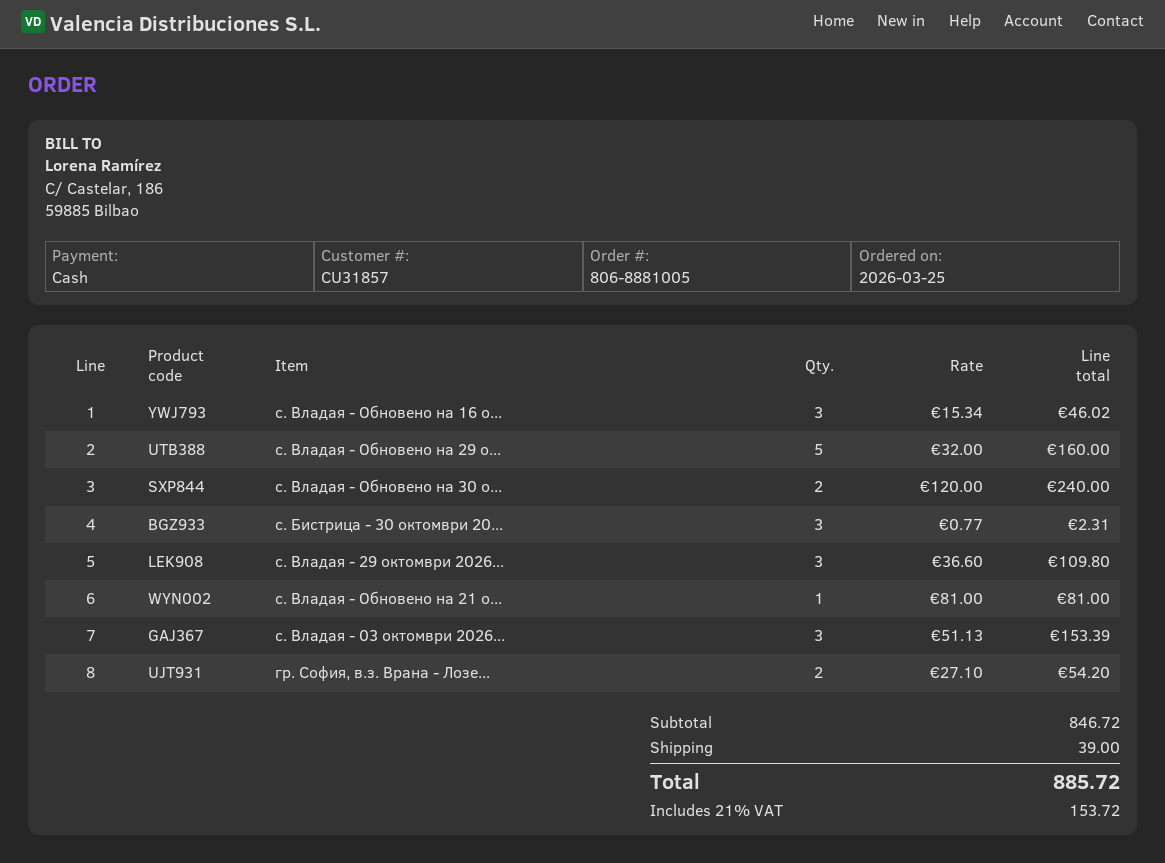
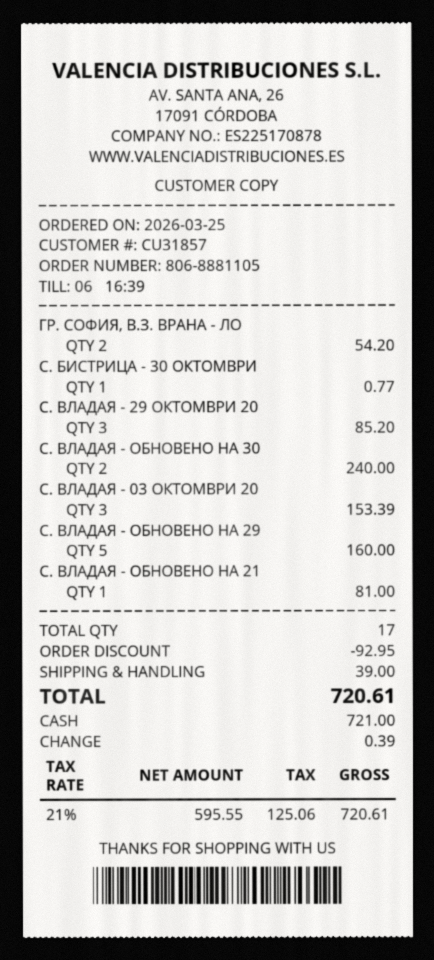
order number: 806-8881005 -> 806-8881105
с. Владая - Обновено на 16 о...: 3 for 46.02 -> none
с. Бистрица - 30 октомври 20...: 3 for 2.31 -> 1 for 0.77
с. Владая - 29 октомври 2026...: 3 for 109.80 -> 3 for 85.20
discount: none -> 92.95
tax: 21% = 153.72 -> 21% = 125.06
total: 885.72 -> 720.61

